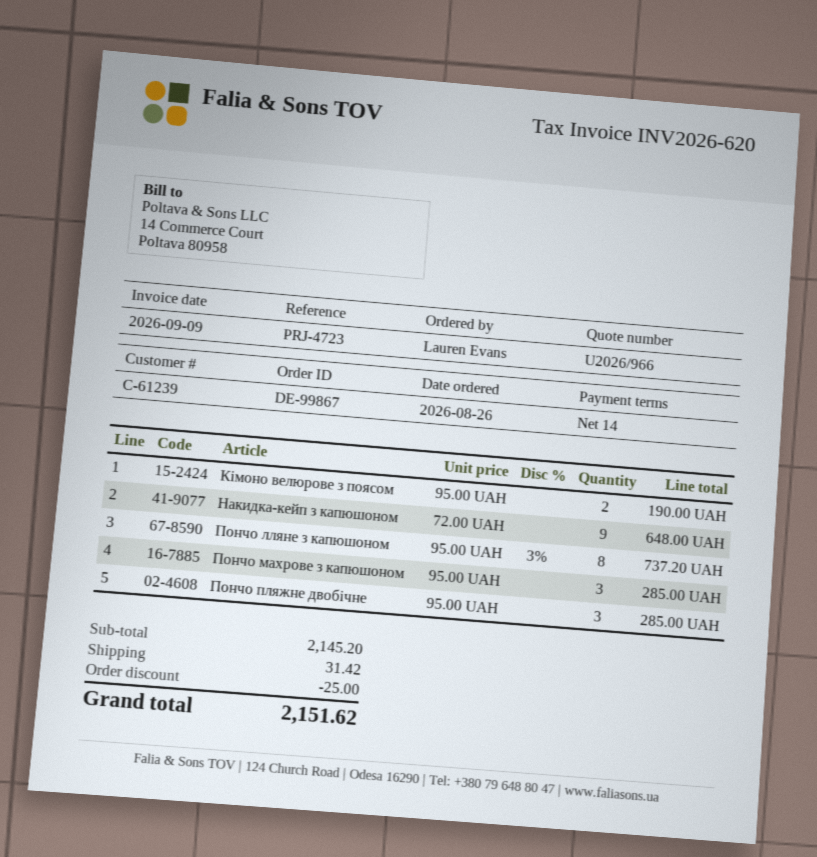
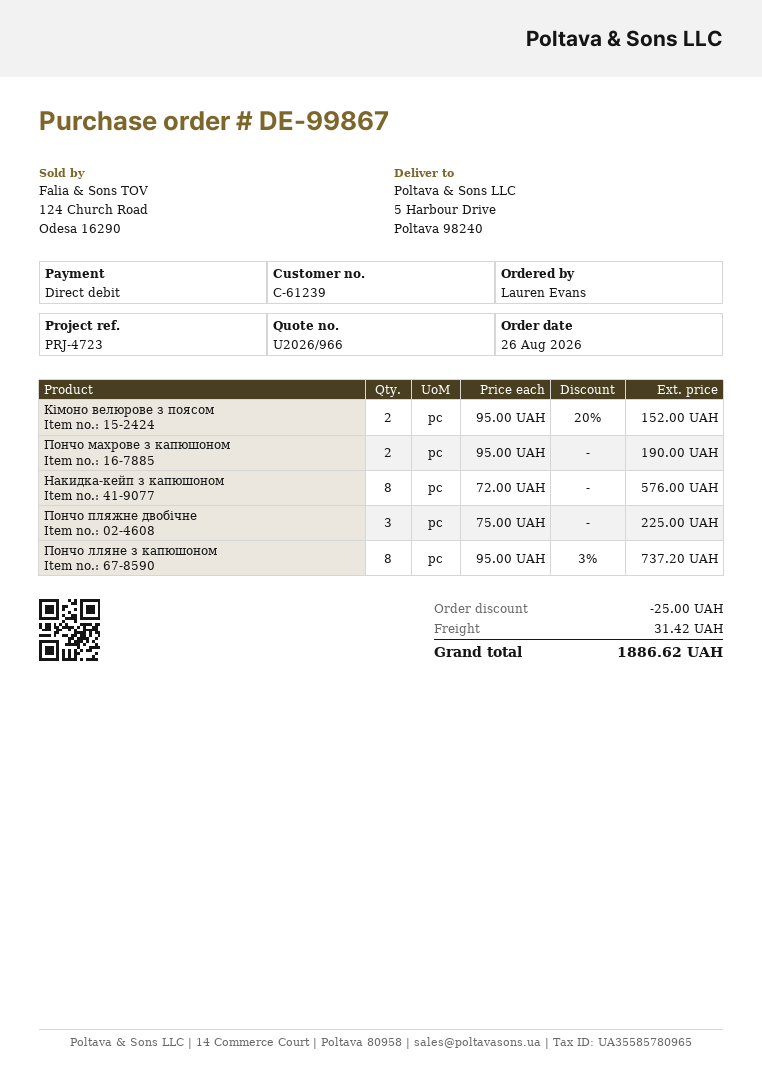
Кімоно велюрове з поясом: 2 x 95.00 = 190.00 -> 2 x 95.00 - 20% = 152.00
Накидка-кейп з капюшоном: 9 x 72.00 = 648.00 -> 8 x 72.00 = 576.00
Пончо махрове з капюшоном: 3 x 95.00 = 285.00 -> 2 x 95.00 = 190.00
Пончо пляжне двобічне: 3 x 95.00 = 285.00 -> 3 x 75.00 = 225.00
total: 2151.62 -> 1886.62

